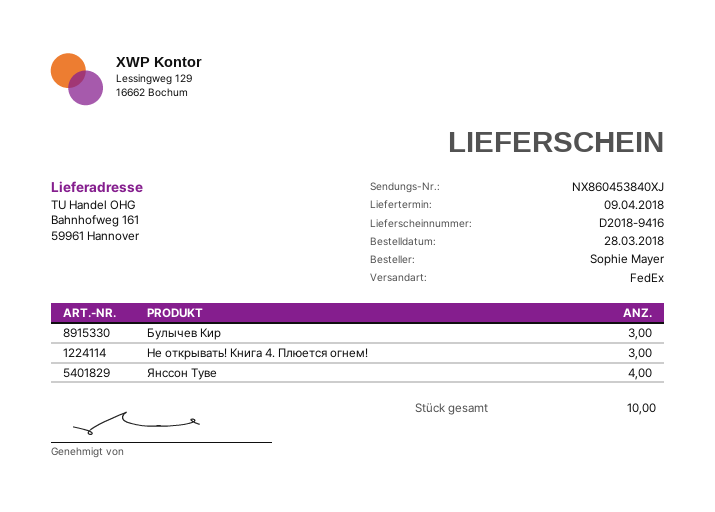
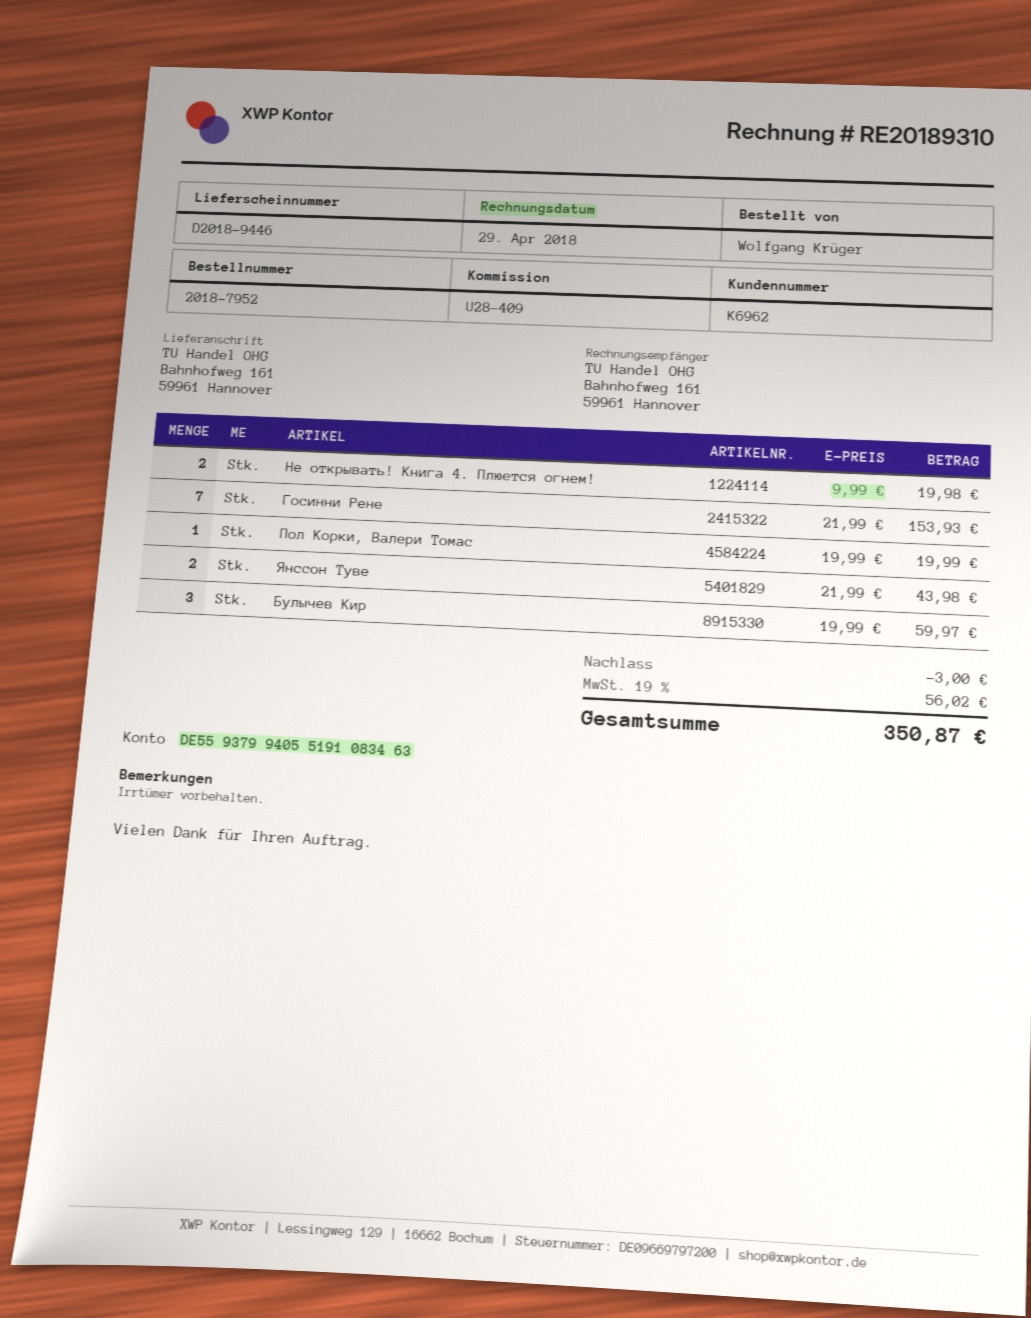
delivery note number: D2018-9416 -> D2018-9446
ordered by: Sophie Mayer -> Wolfgang Krüger
Не открывать! Книга 4. Плюется огнем!: 3 -> 2
Янссон Туве: 4 -> 2
Госинни Рене: none -> 7
Пол Корки, Валери Томас: none -> 1

